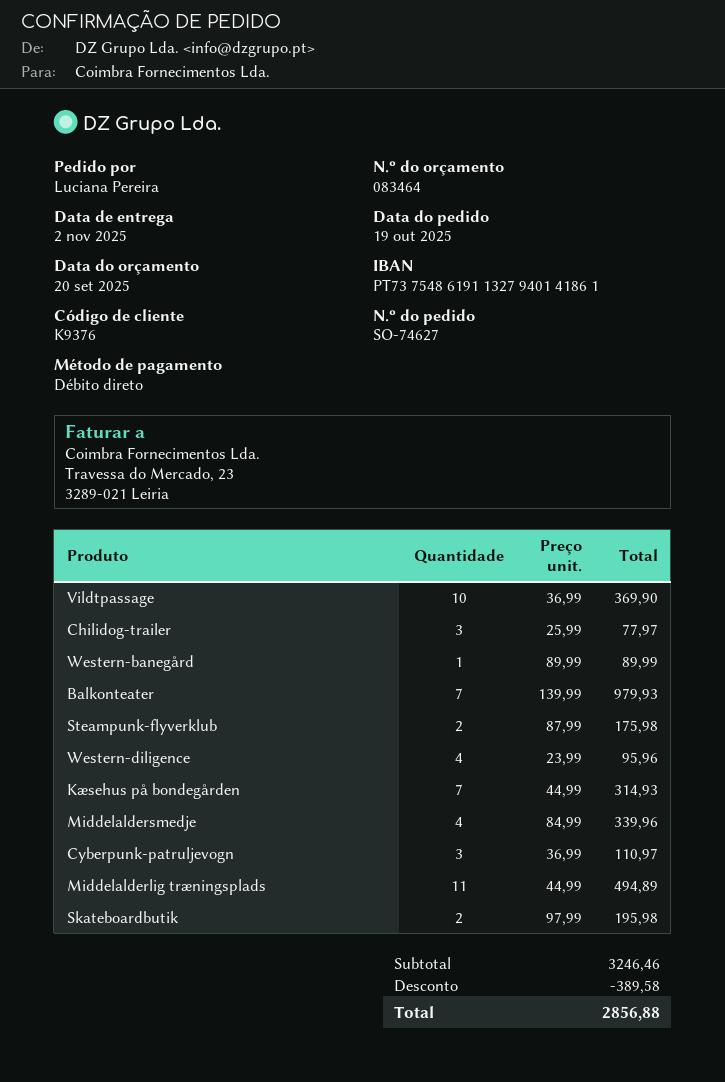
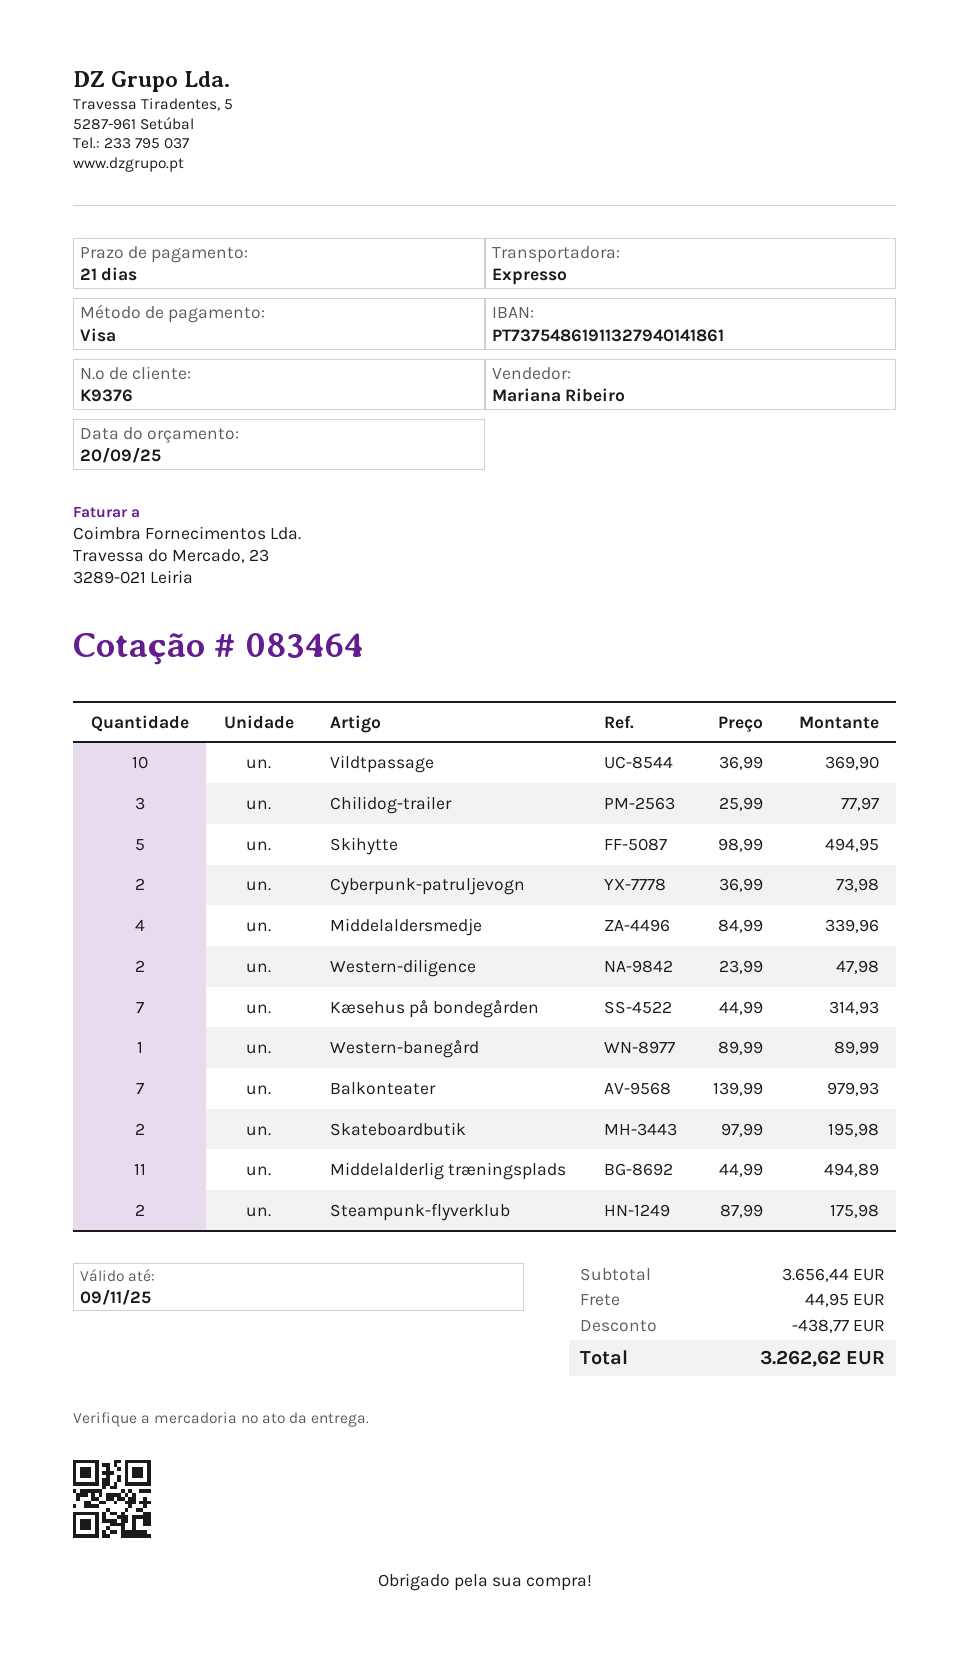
payment method: direct debit -> Visa
Western-diligence: 4 x 23.99 = 95.96 -> 2 x 23.99 = 47.98
Cyberpunk-patruljevogn: 3 x 36.99 = 110.97 -> 2 x 36.99 = 73.98
Skihytte: none -> 5 x 98.99 = 494.95
subtotal: 3246.46 -> 3656.44
discount: 389.58 -> 438.77
shipping: none -> 44.95
total: 2856.88 -> 3262.62

